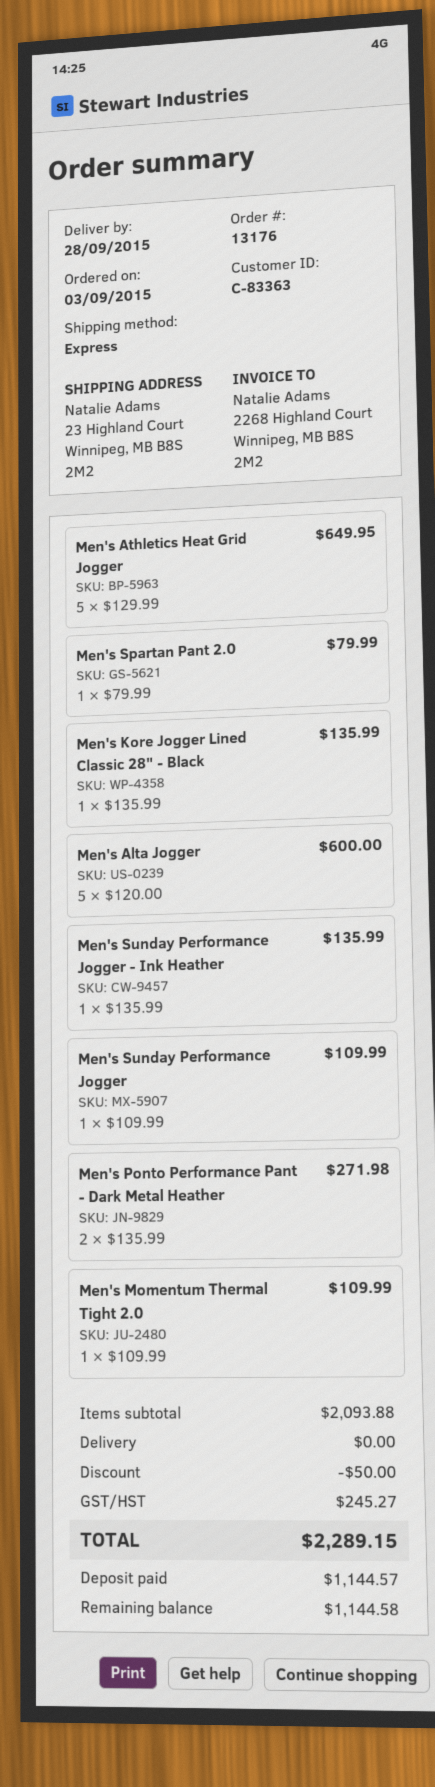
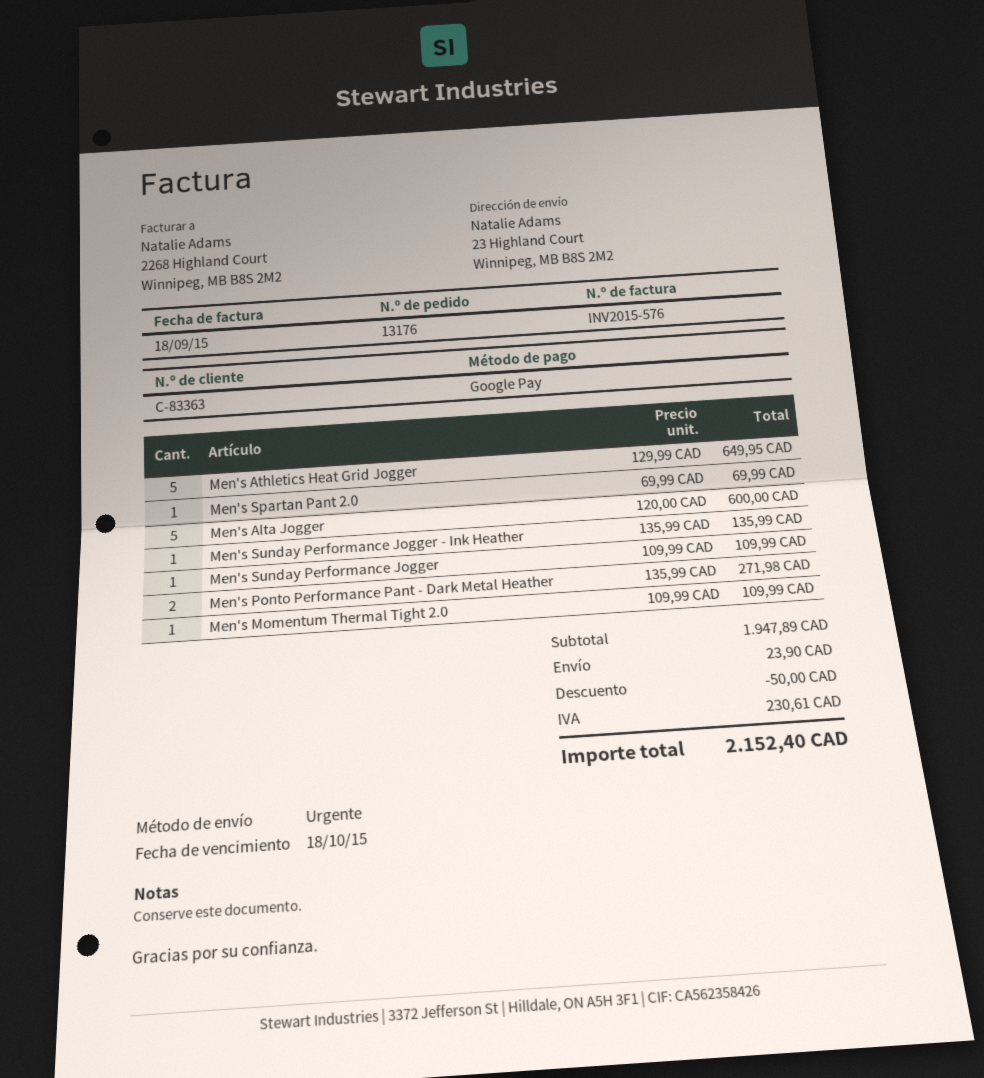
Men's Spartan Pant 2.0: 1 x 79.99 = 79.99 -> 1 x 69.99 = 69.99
Men's Kore Jogger Lined Classic 28" - Black: 1 x 135.99 = 135.99 -> none
subtotal: 2093.88 -> 1947.89
shipping: 0.00 -> 23.90
tax: 245.27 -> 230.61
total: 2289.15 -> 2152.40

